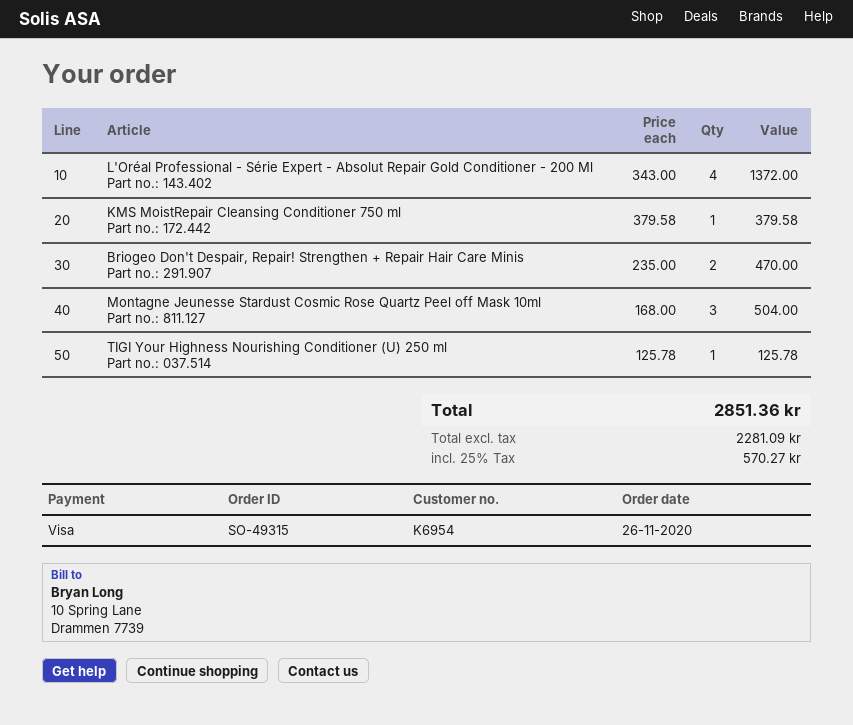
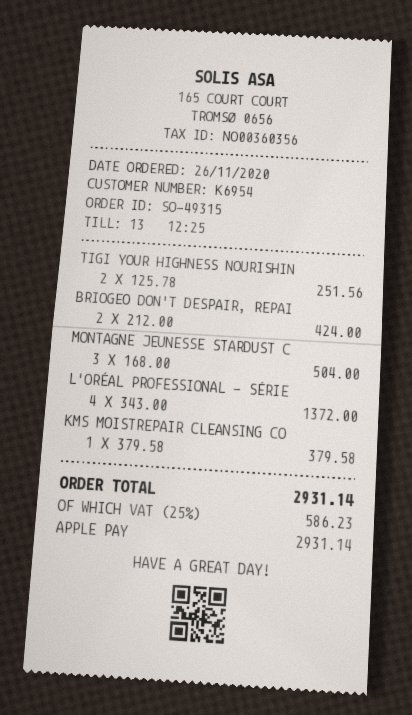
payment method: Visa -> Apple Pay
Briogeo Don't Despair, Repair! Strengthen + Repair Hair Care Minis: 2 x 235.00 = 470.00 -> 2 x 212.00 = 424.00
TIGI Your Highness Nourishing Conditioner (U) 250 ml: 1 x 125.78 = 125.78 -> 2 x 125.78 = 251.56
tax: 25% = 570.27 -> 25% = 586.23
total: 2851.36 -> 2931.14

